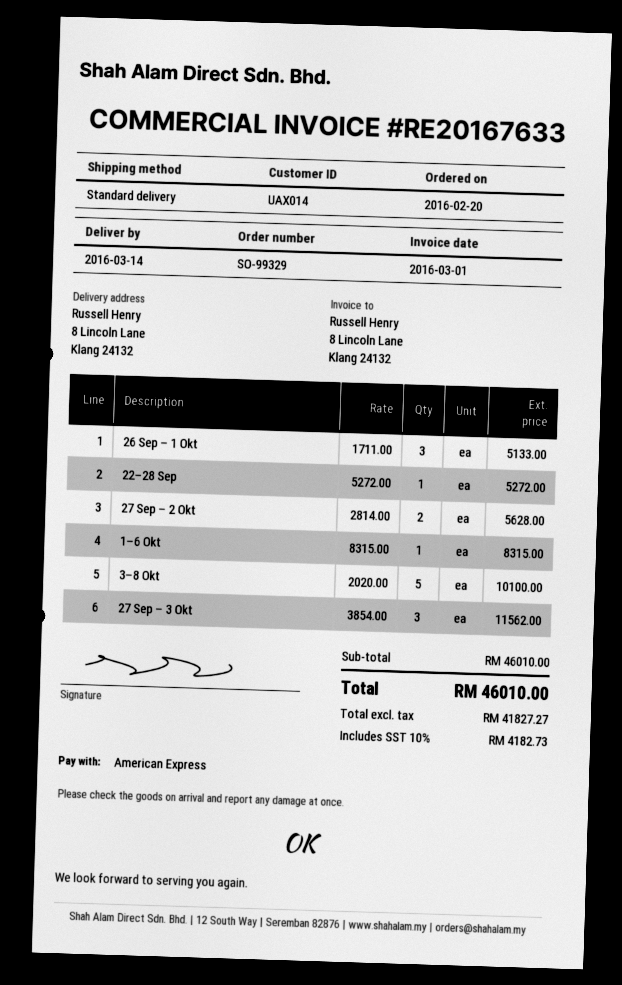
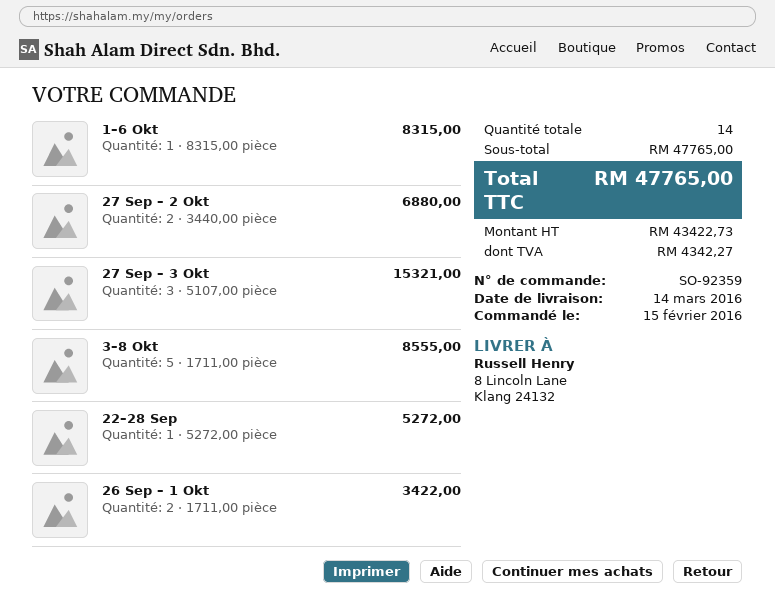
order number: SO-99329 -> SO-92359
order date: 2016-02-20 -> 2016-02-15
26 Sep – 1 Okt: 3 x 1711.00 = 5133.00 -> 2 x 1711.00 = 3422.00
27 Sep – 2 Okt: 2 x 2814.00 = 5628.00 -> 2 x 3440.00 = 6880.00
3–8 Okt: 5 x 2020.00 = 10100.00 -> 5 x 1711.00 = 8555.00
27 Sep – 3 Okt: 3 x 3854.00 = 11562.00 -> 3 x 5107.00 = 15321.00
subtotal: 46010.00 -> 47765.00
net: 41827.27 -> 43422.73
tax: 4182.73 -> 4342.27
total: 46010.00 -> 47765.00

